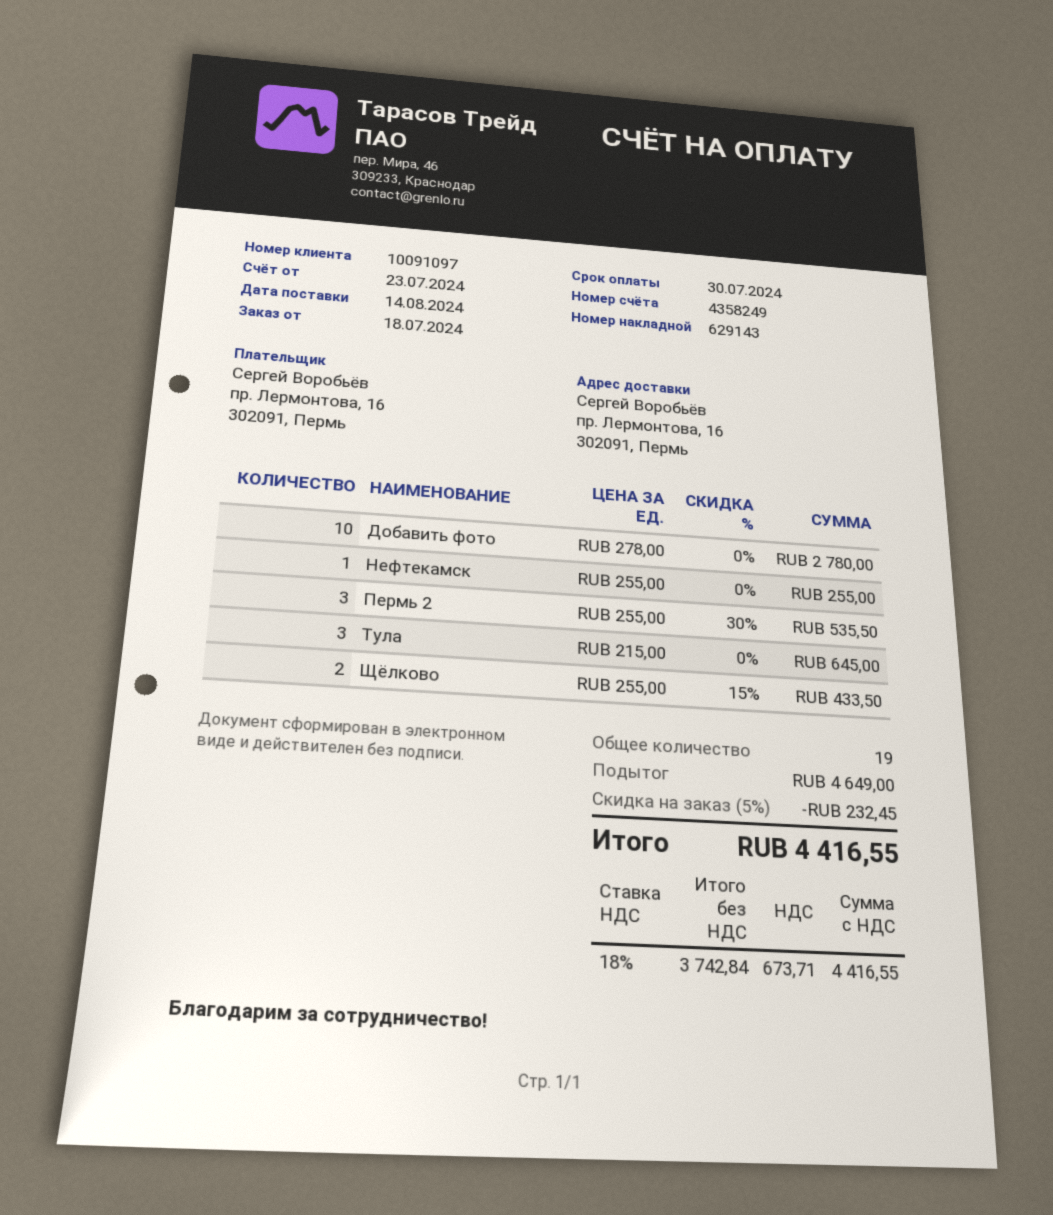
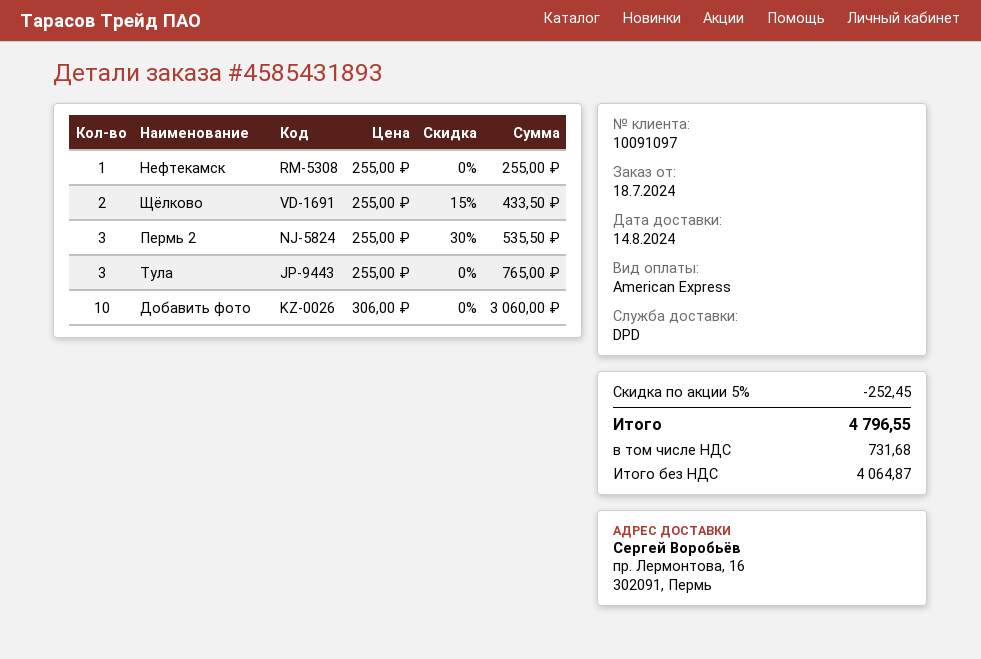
Добавить фото: 10 x 278.00 = 2780.00 -> 10 x 306.00 = 3060.00
Тула: 3 x 215.00 = 645.00 -> 3 x 255.00 = 765.00
discount: 5% = 232.45 -> 5% = 252.45
net: 3742.84 -> 4064.87
tax: 673.71 -> 731.68
total: 4416.55 -> 4796.55

